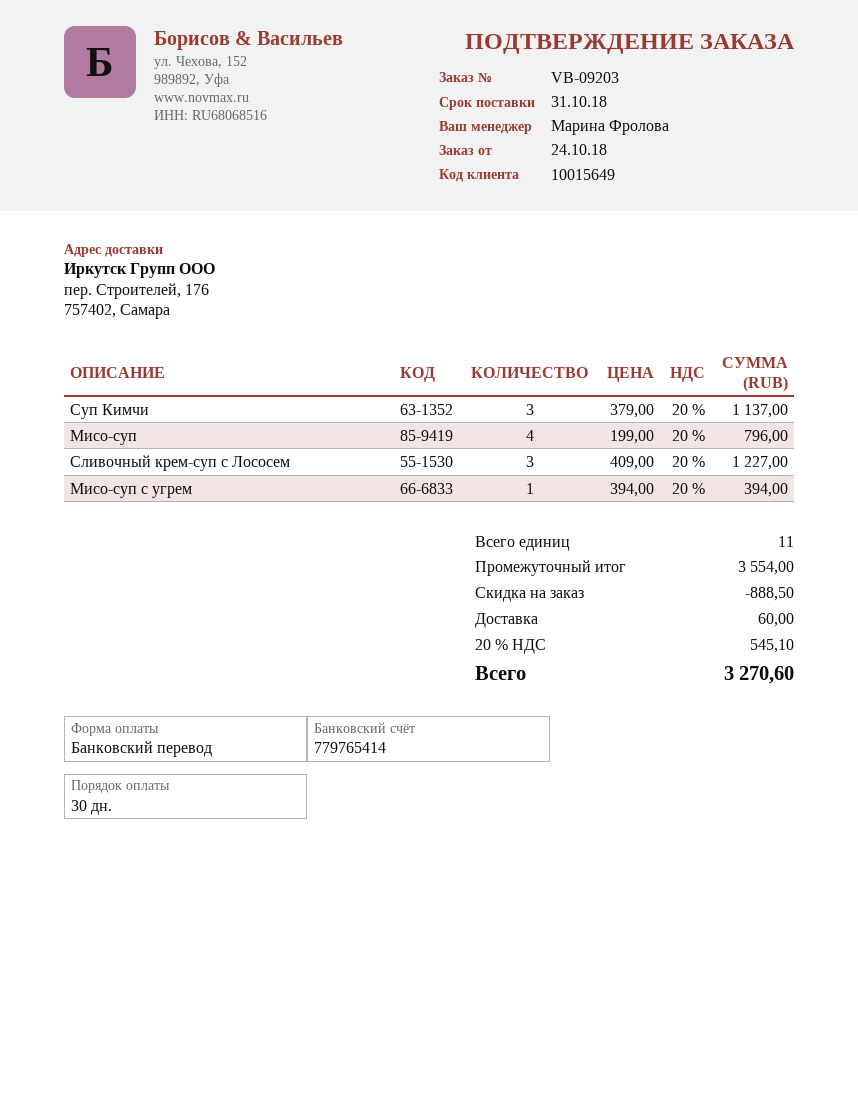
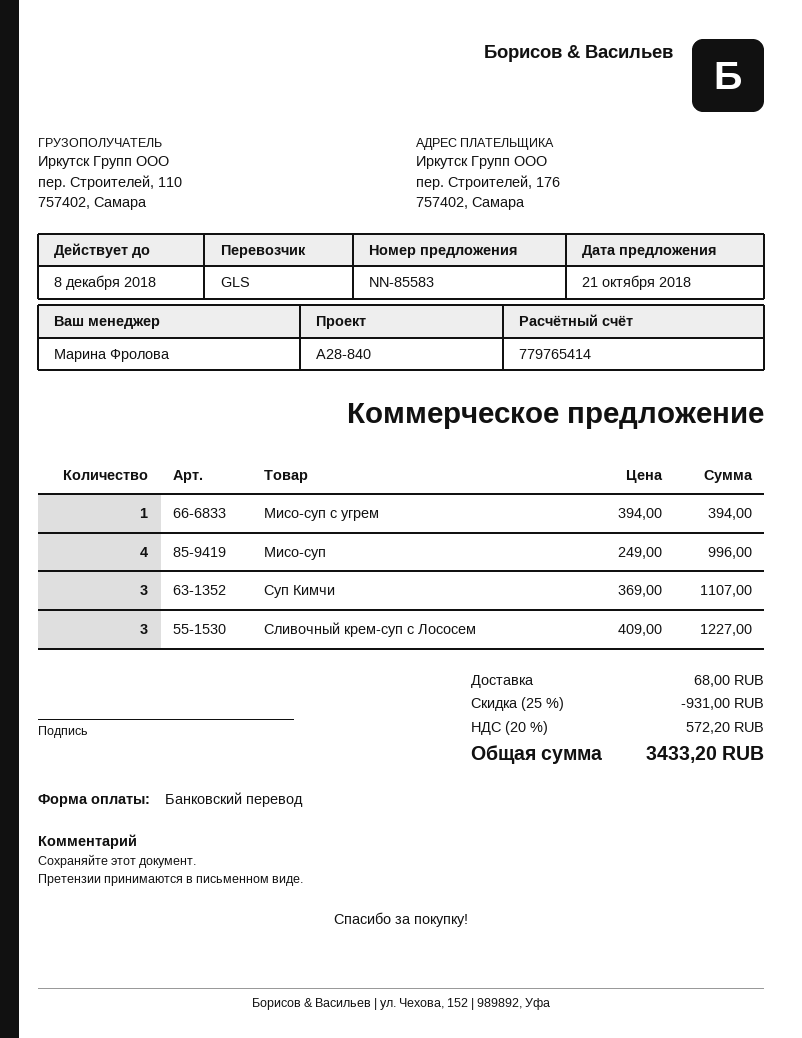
ship to: пер. Строителей, 176, 757402, Самара -> пер. Строителей, 110, 757402, Самара
Суп Кимчи: 3 x 379.00 = 1137.00 -> 3 x 369.00 = 1107.00
Мисо-суп: 4 x 199.00 = 796.00 -> 4 x 249.00 = 996.00
discount: 888.50 -> 931.00
shipping: 60.00 -> 68.00
tax: 20% = 545.10 -> 20% = 572.20
total: 3270.60 -> 3433.20

